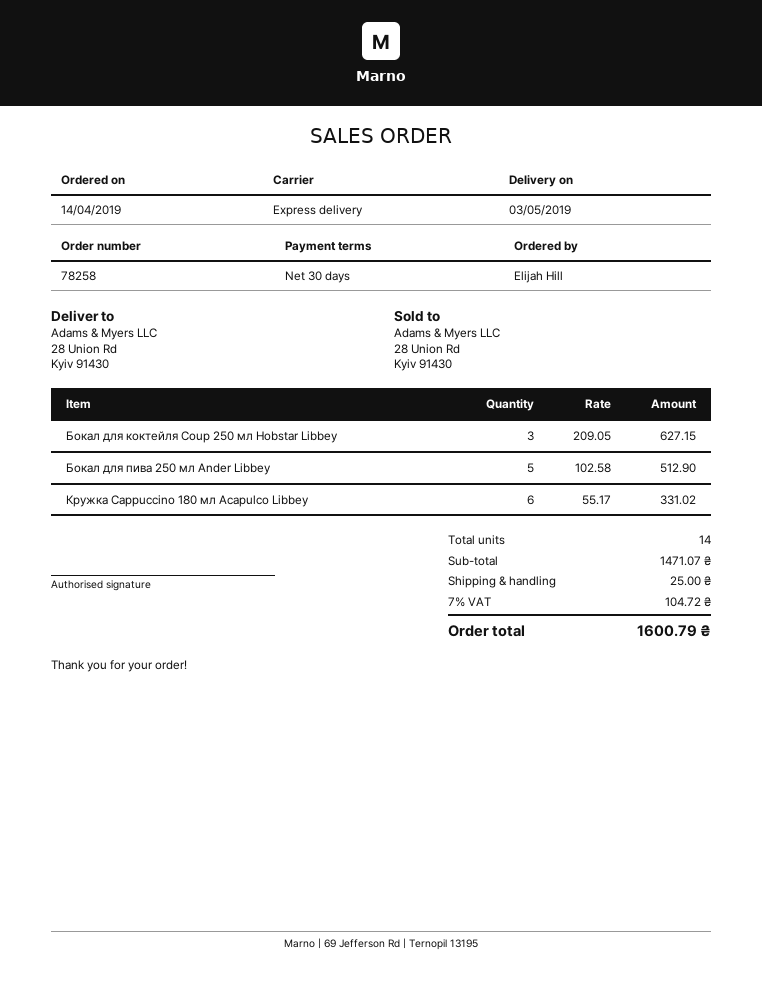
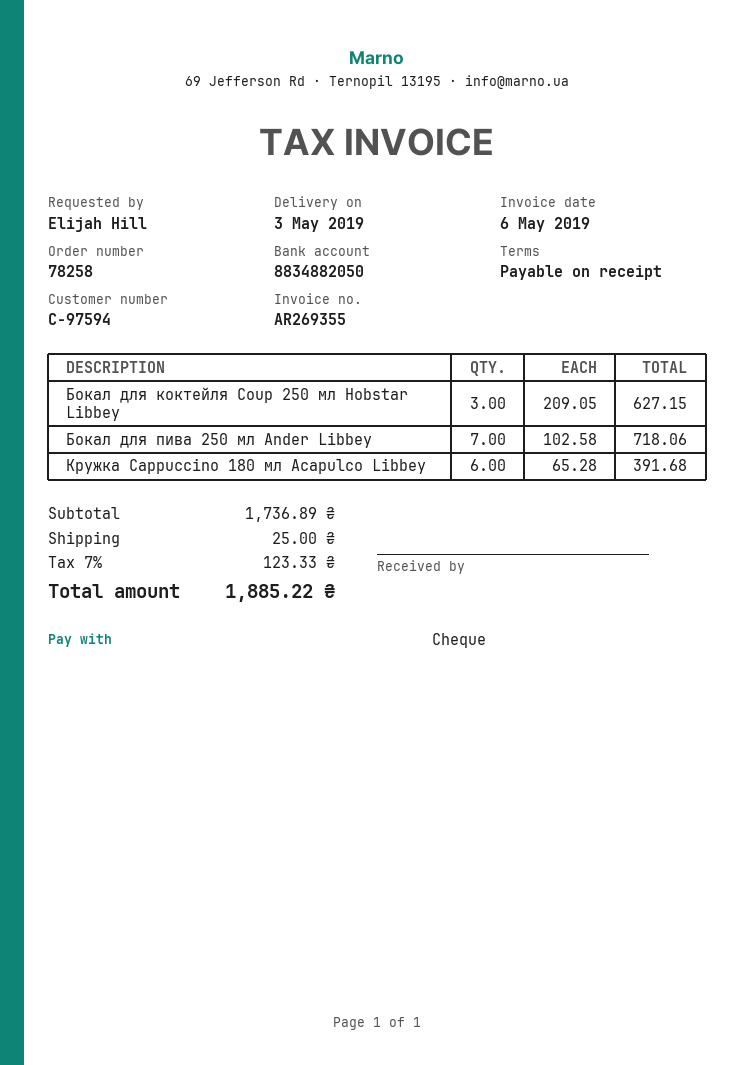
payment terms: 30 days -> on receipt
Бокал для пива 250 мл Ander Libbey: 5 x 102.58 = 512.90 -> 7 x 102.58 = 718.06
Кружка Cappuccino 180 мл Acapulco Libbey: 6 x 55.17 = 331.02 -> 6 x 65.28 = 391.68
subtotal: 1471.07 -> 1736.89
tax: 7% = 104.72 -> 7% = 123.33
total: 1600.79 -> 1885.22

